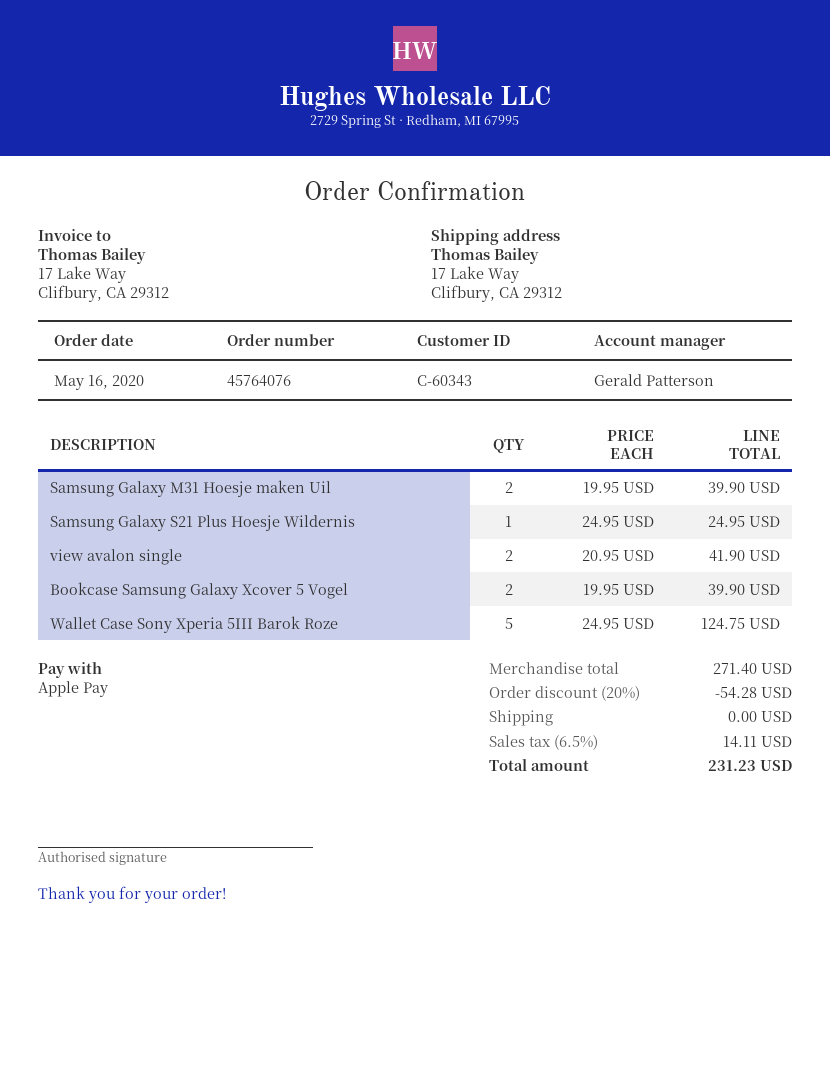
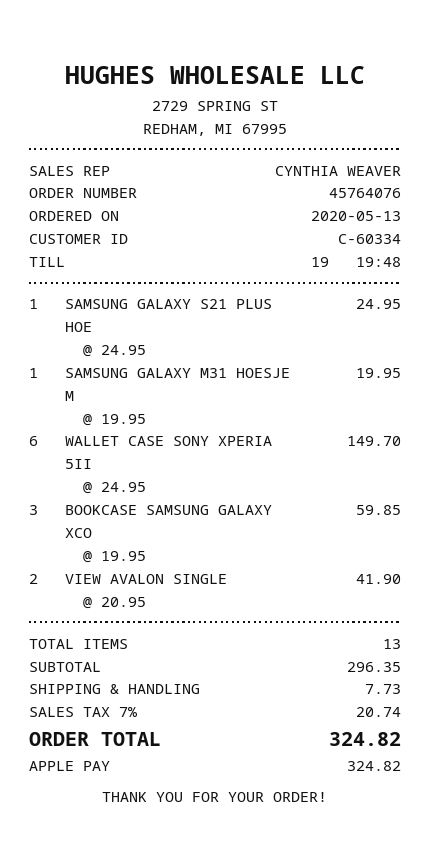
order date: 2020-05-16 -> 2020-05-13
customer number: C-60343 -> C-60334
sales rep: Gerald Patterson -> CYNTHIA WEAVER
Samsung Galaxy M31 Hoesje maken Uil: 2 x 19.95 = 39.90 -> 1 x 19.95 = 19.95
Bookcase Samsung Galaxy Xcover 5 Vogel: 2 x 19.95 = 39.90 -> 3 x 19.95 = 59.85
Wallet Case Sony Xperia 5III Barok Roze: 5 x 24.95 = 124.75 -> 6 x 24.95 = 149.70
subtotal: 271.40 -> 296.35
discount: 20% = 54.28 -> none
shipping: 0.00 -> 7.73
tax: 6.5% = 14.11 -> 7% = 20.74
total: 231.23 -> 324.82

